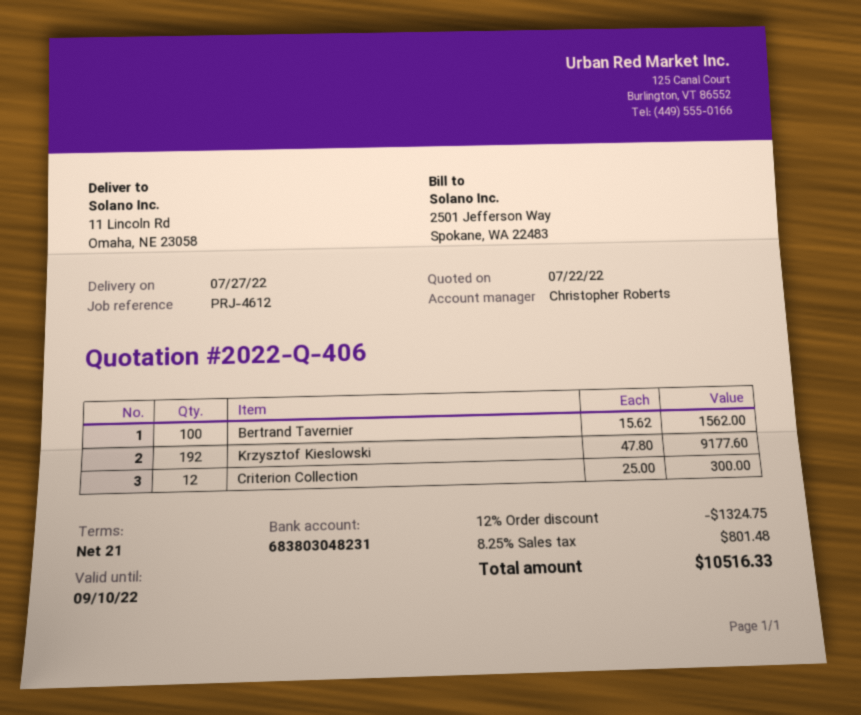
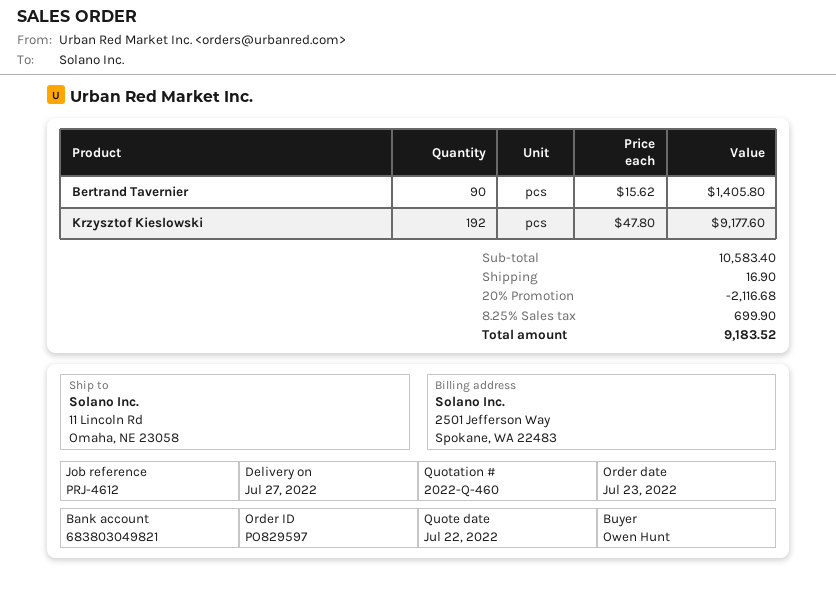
quote number: 2022-Q-406 -> 2022-Q-460
bank account: 683803048231 -> 683803049821
Bertrand Tavernier: 100 x 15.62 = 1562.00 -> 90 x 15.62 = 1405.80
Criterion Collection: 12 x 25.00 = 300.00 -> none
discount: 12% = 1324.75 -> 20% = 2116.68
shipping: none -> 16.90
tax: 8.25% = 801.48 -> 8.25% = 699.90
total: 10516.33 -> 9183.52

